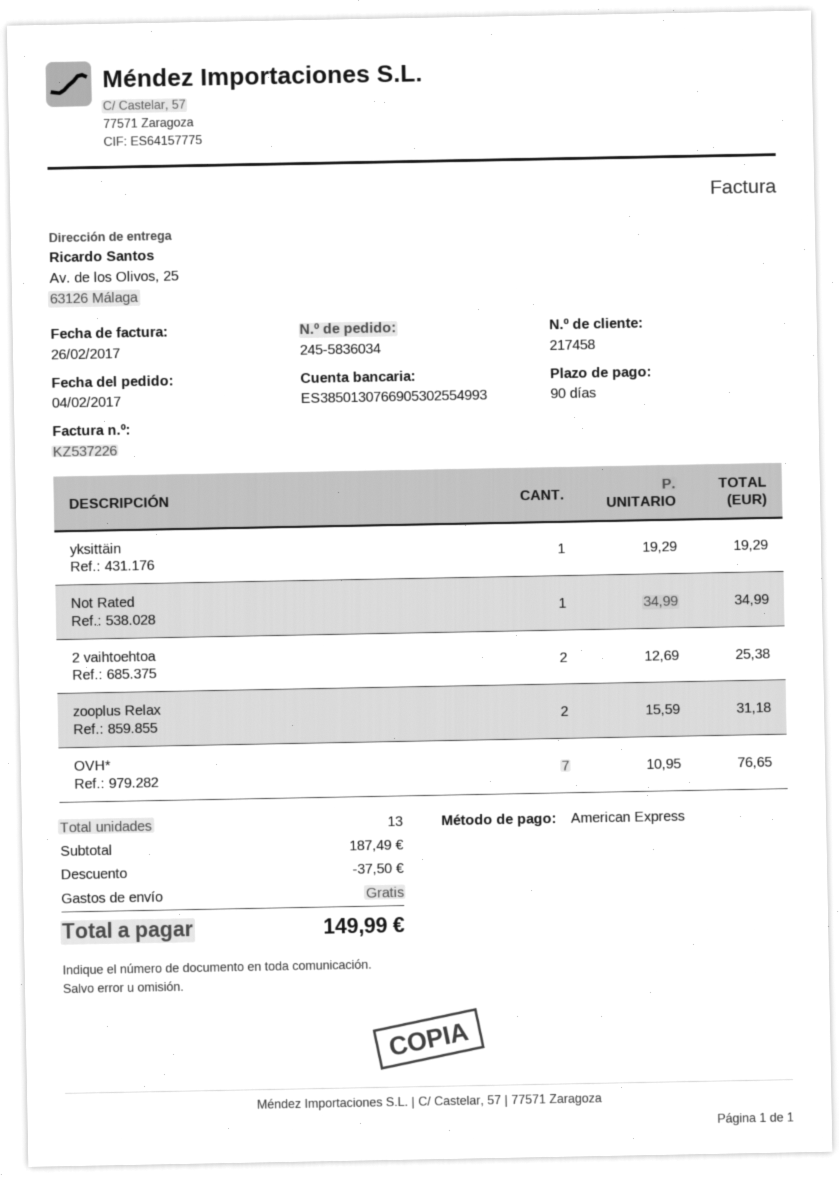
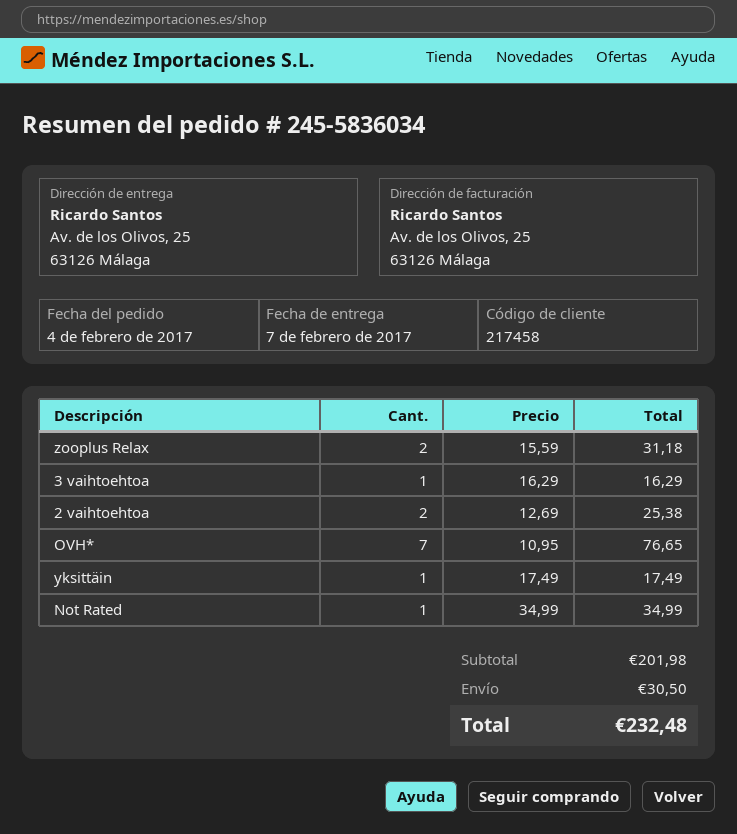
yksittäin: 1 x 19.29 = 19.29 -> 1 x 17.49 = 17.49
3 vaihtoehtoa: none -> 1 x 16.29 = 16.29
subtotal: 187.49 -> 201.98
discount: 37.50 -> none
shipping: 0.00 -> 30.50
total: 149.99 -> 232.48

